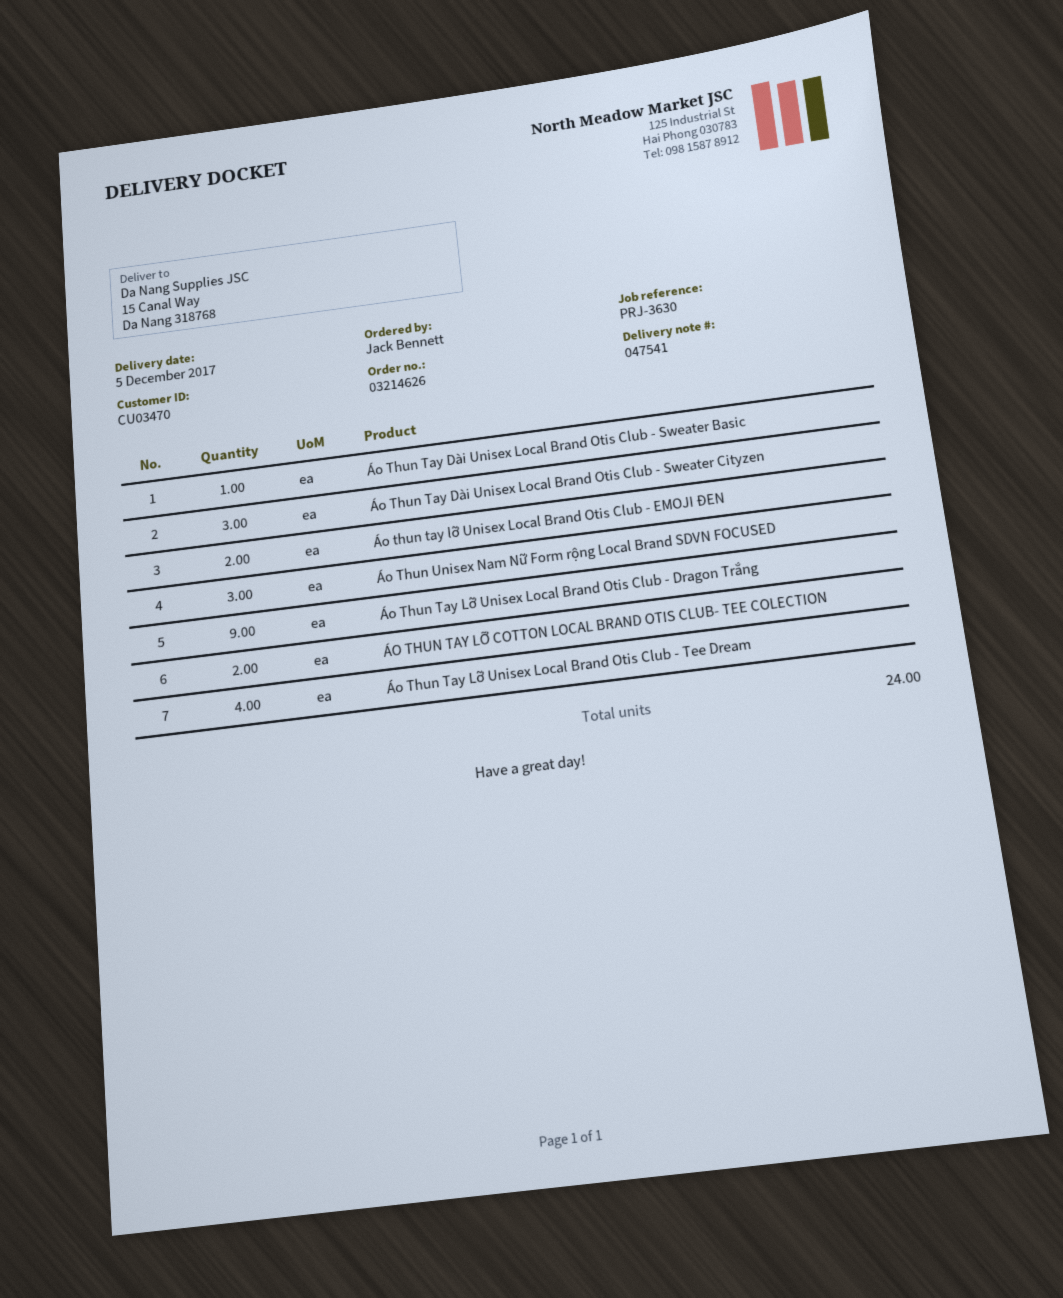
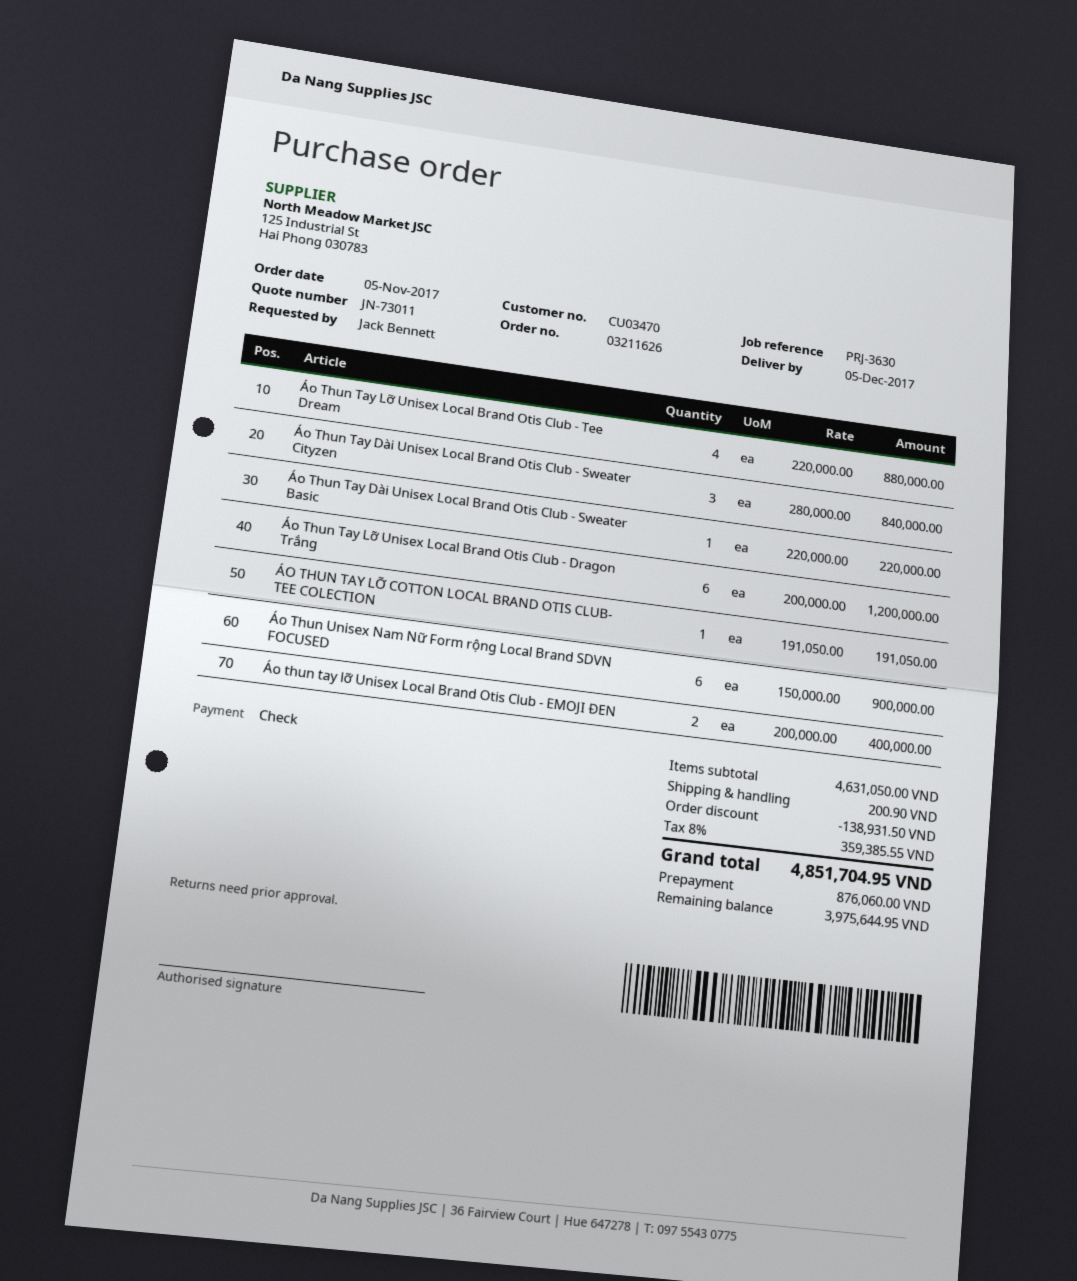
order number: 03214626 -> 03211626
Áo Thun Unisex Nam Nữ Form rộng Local Brand SDVN FOCUSED: 3 -> 6
Áo Thun Tay Lỡ Unisex Local Brand Otis Club - Dragon Trắng: 9 -> 6
ÁO THUN TAY LỠ COTTON LOCAL BRAND OTIS CLUB- TEE COLECTION: 2 -> 1

